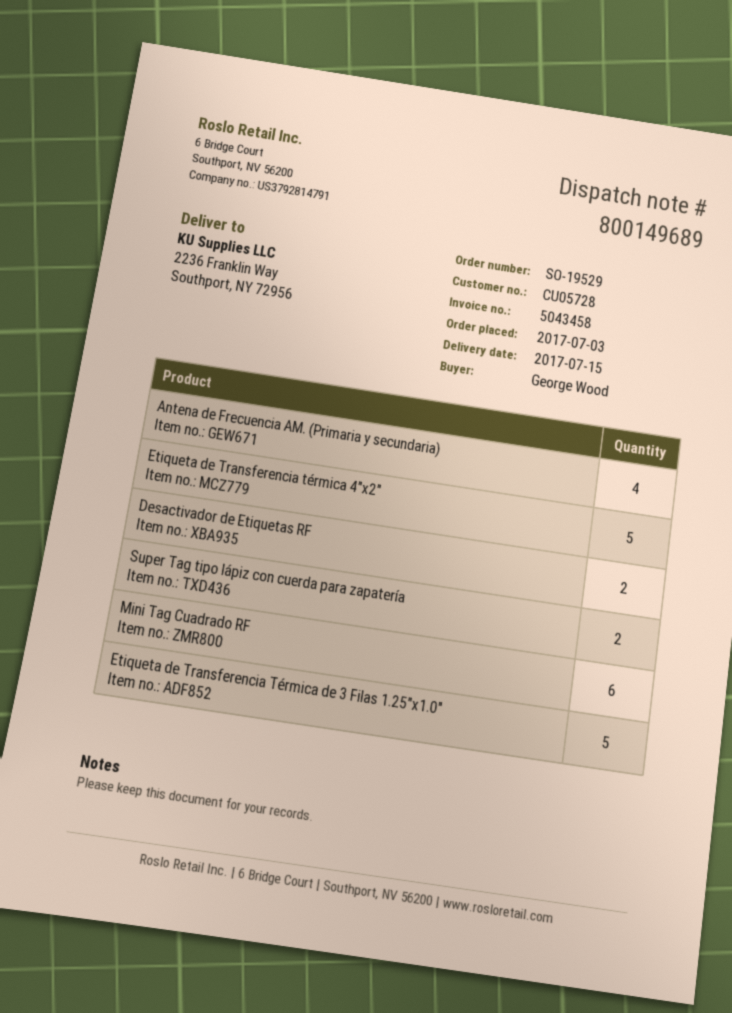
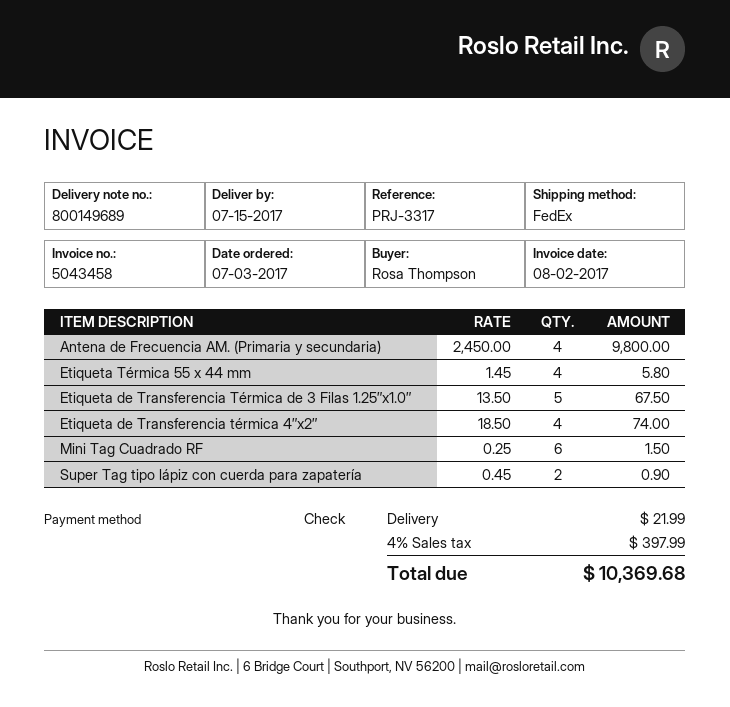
ordered by: George Wood -> Rosa Thompson
Etiqueta de Transferencia térmica 4″x2″: 5 -> 4
Desactivador de Etiquetas RF: 2 -> none
Etiqueta Térmica 55 x 44 mm: none -> 4

